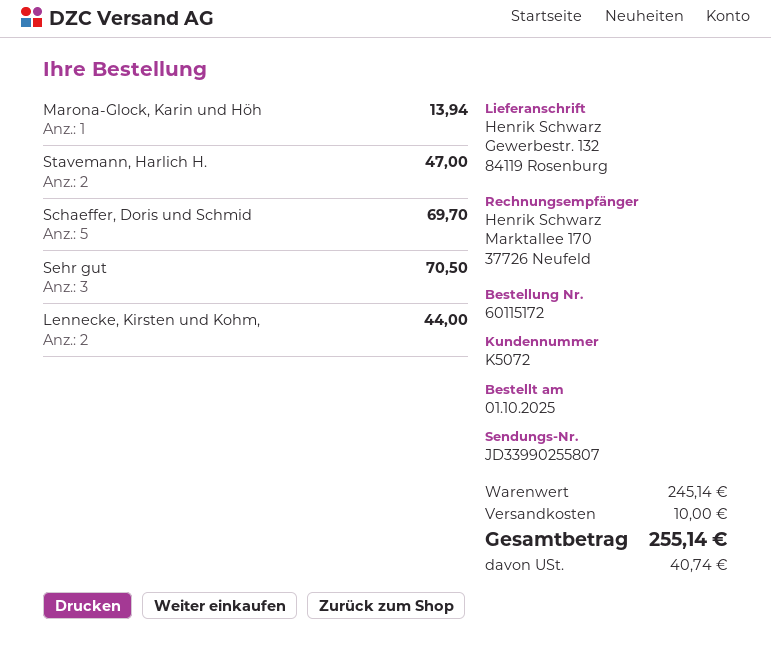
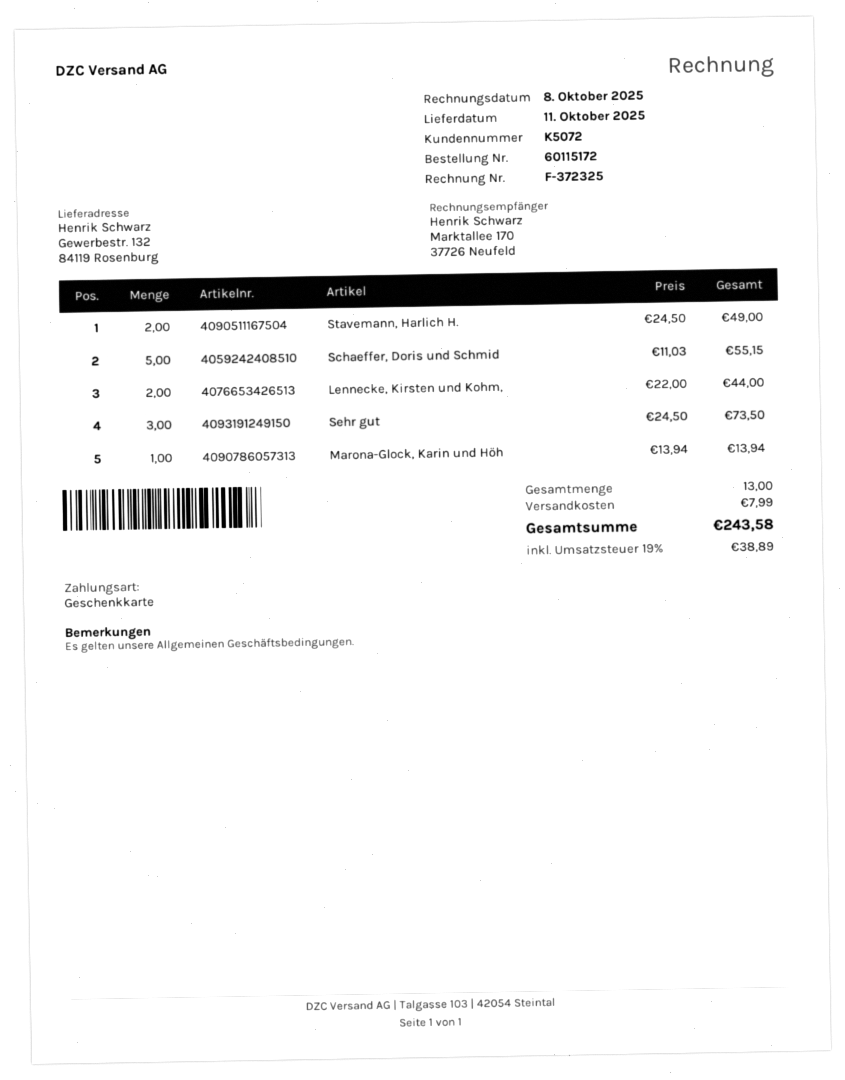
Stavemann, Harlich H.: 2 for 47.00 -> 2 for 49.00
Schaeffer, Doris und Schmid: 5 for 69.70 -> 5 for 55.15
Sehr gut: 3 for 70.50 -> 3 for 73.50
shipping: 10.00 -> 7.99
tax: 40.74 -> 38.89
total: 255.14 -> 243.58

